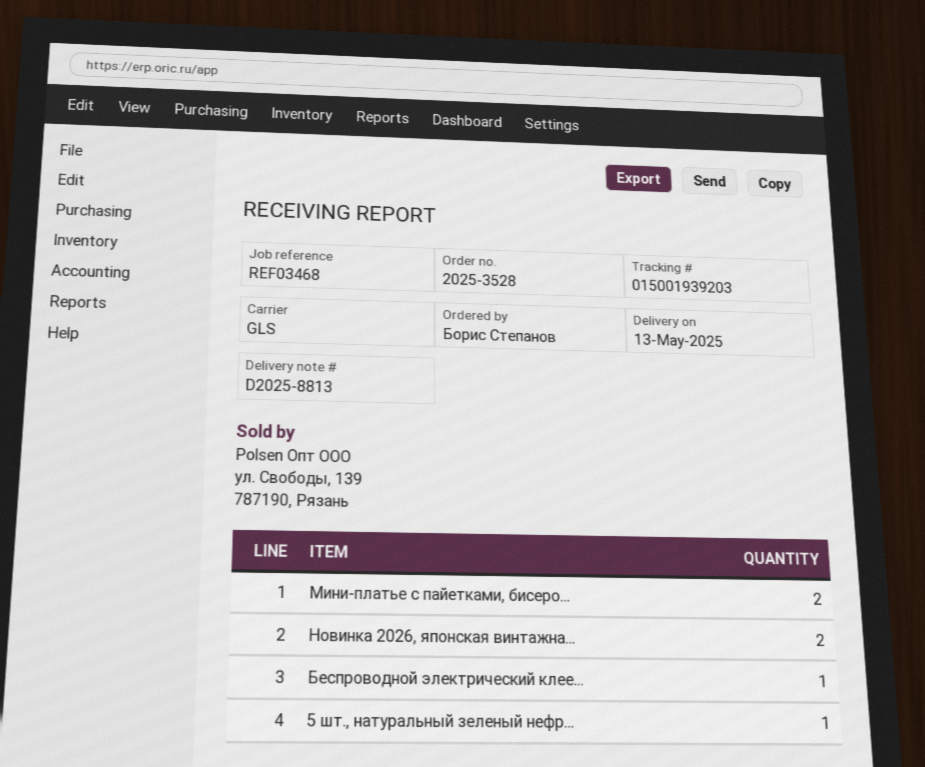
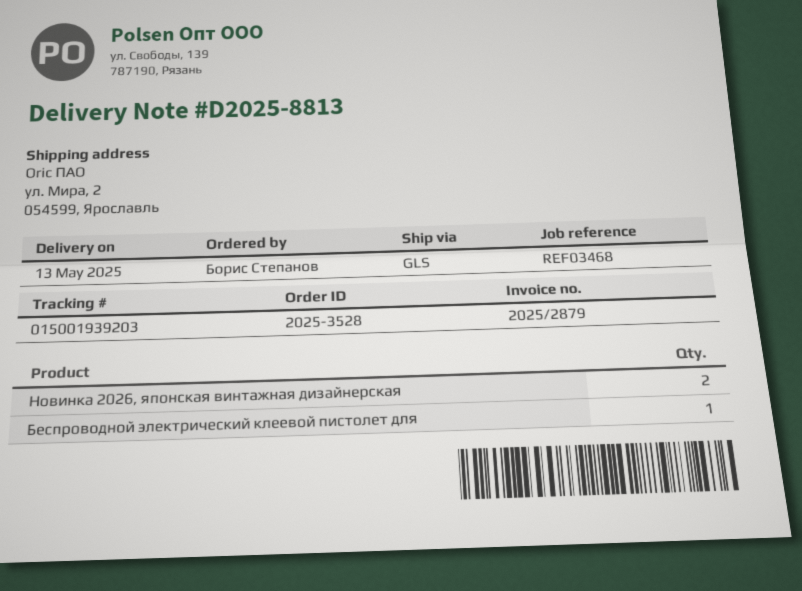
Мини-платье с пайетками, бисеро...: 2 -> none
5 шт., натуральный зеленый нефр...: 1 -> none

